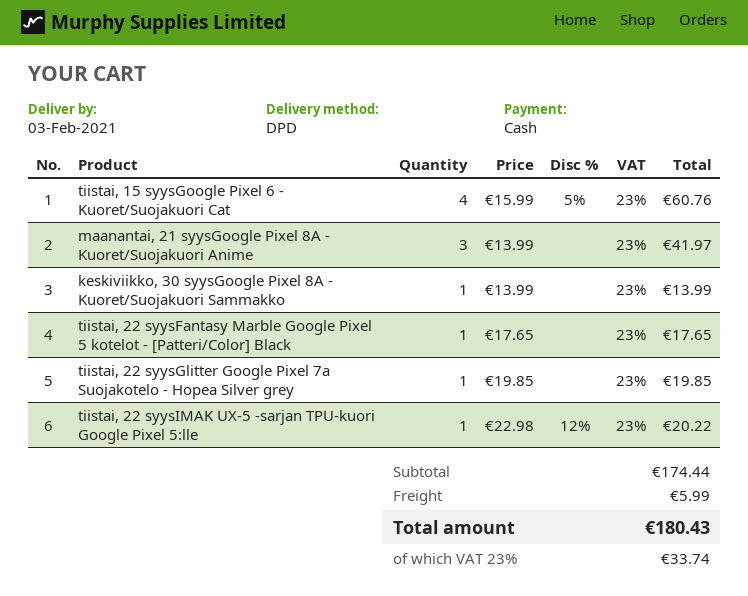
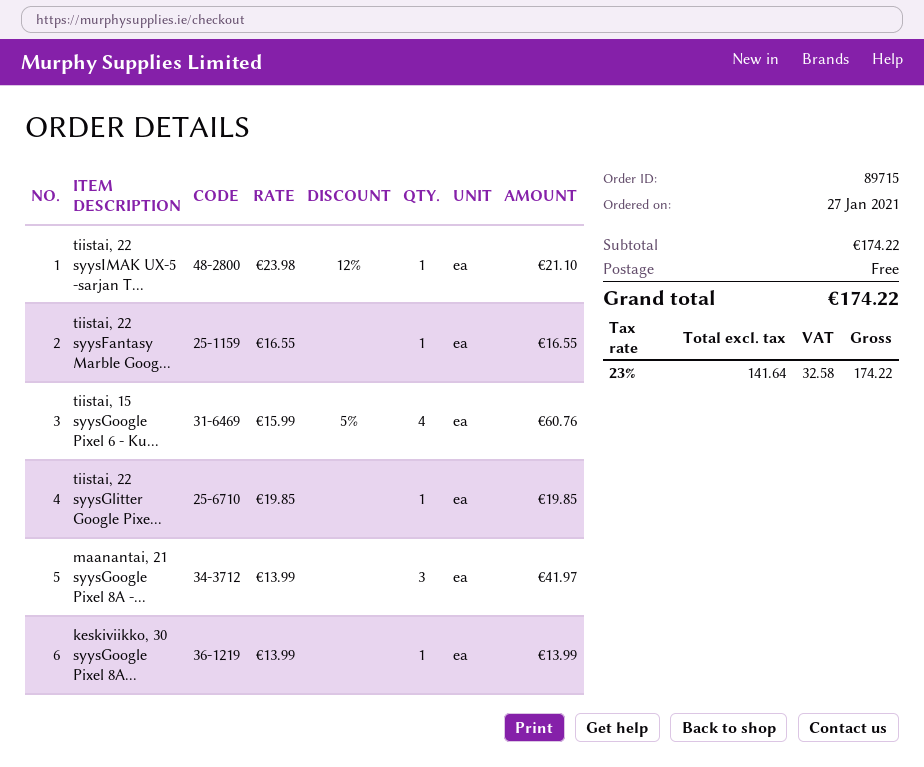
tiistai, 22 syysFantasy Marble Google Pixel 5 kotelot - [Patteri/Color] Black: 1 x 17.65 = 17.65 -> 1 x 16.55 = 16.55
tiistai, 22 syysIMAK UX-5 -sarjan TPU-kuori Google Pixel 5:lle: 1 x 22.98 - 12% = 20.22 -> 1 x 23.98 - 12% = 21.10
subtotal: 174.44 -> 174.22
shipping: 5.99 -> 0.00
tax: 23% = 33.74 -> 23% = 32.58
total: 180.43 -> 174.22

